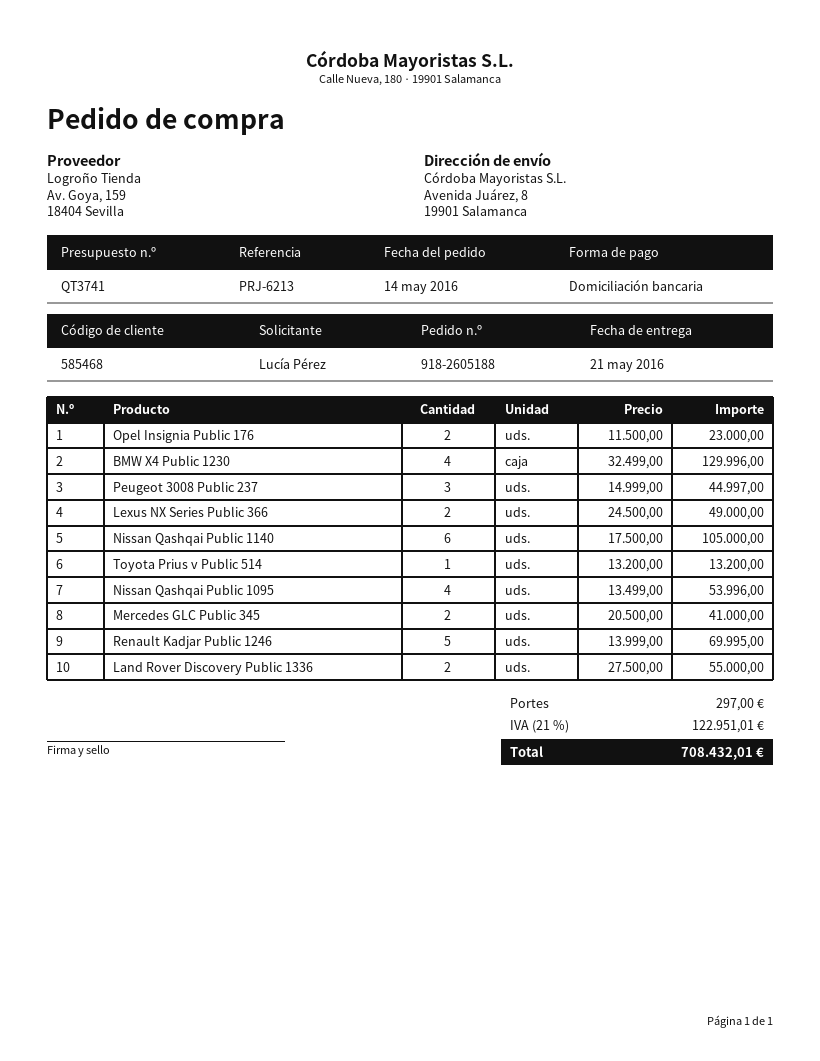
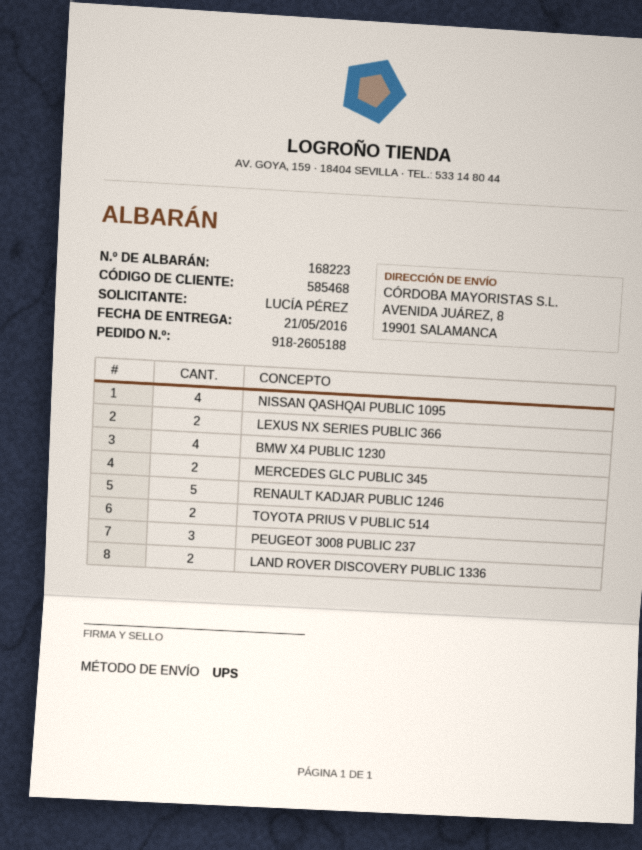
Opel Insignia Public 176: 2 -> none
Nissan Qashqai Public 1140: 6 -> none
Toyota Prius v Public 514: 1 -> 2

